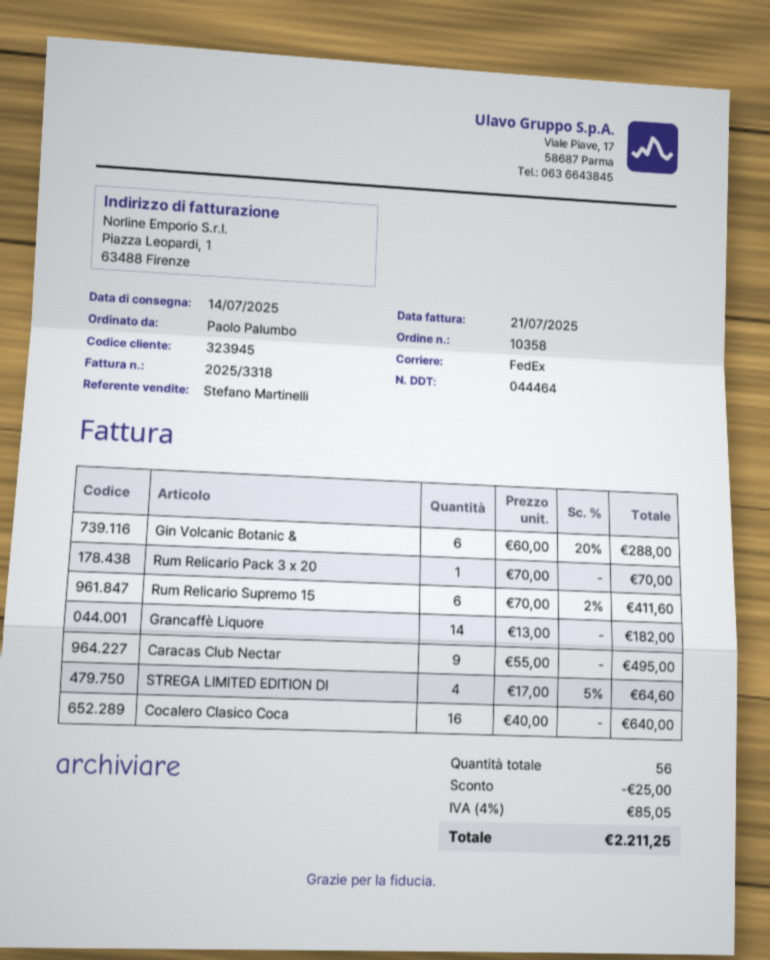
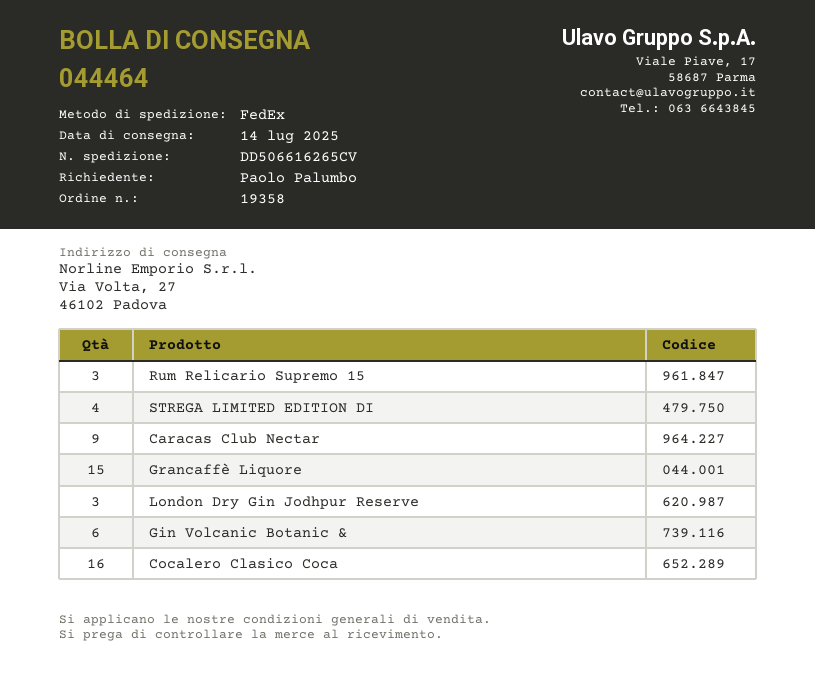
order number: 10358 -> 19358
Rum Relicario Pack 3 x 20: 1 -> none
Rum Relicario Supremo 15: 6 -> 3
Grancaffè Liquore: 14 -> 15
London Dry Gin Jodhpur Reserve: none -> 3

